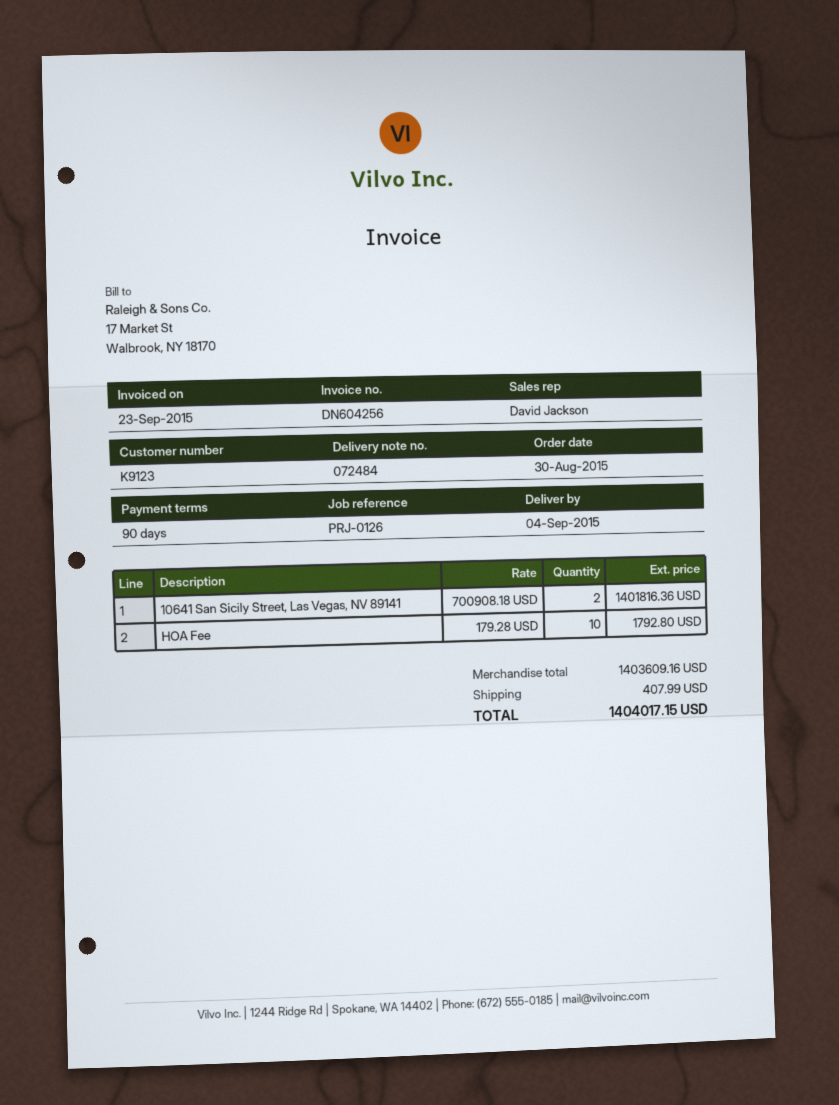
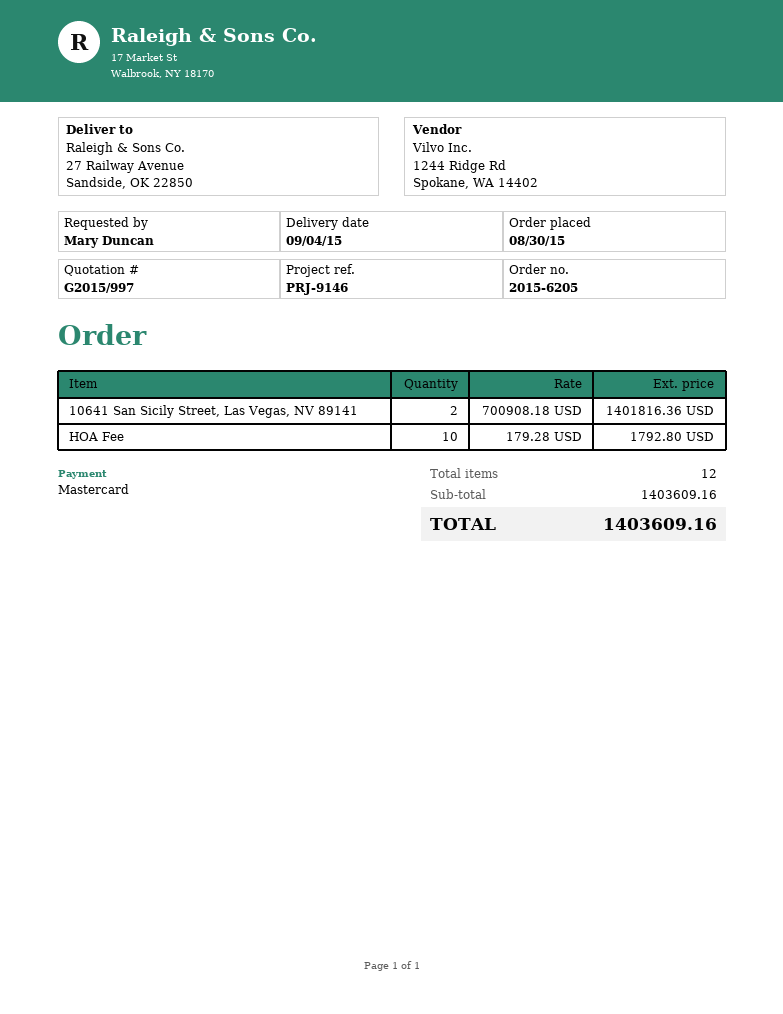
reference: PRJ-0126 -> PRJ-9146
shipping: 407.99 -> none
total: 1404017.15 -> 1403609.16

